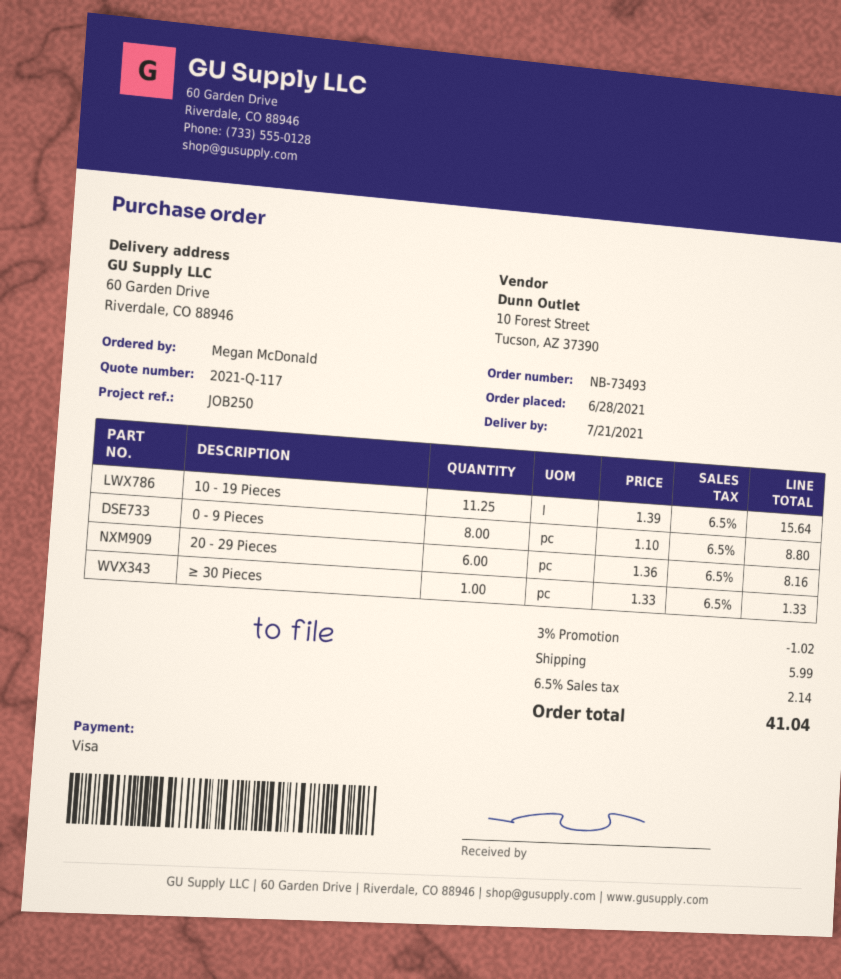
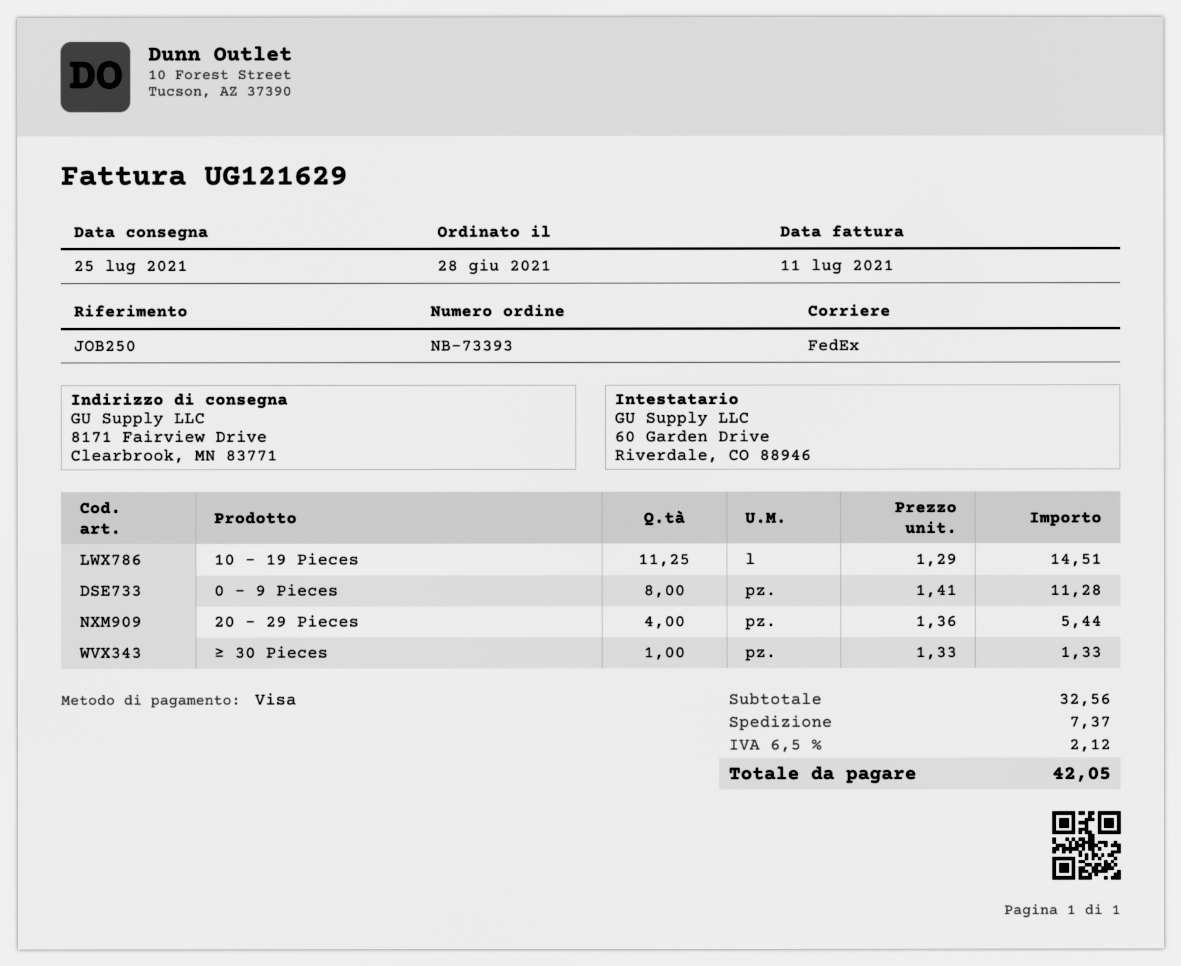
order number: NB-73493 -> NB-73393
delivery date: 2021-07-21 -> 2021-07-25
ship to: 60 Garden Drive, Riverdale, CO 88946 -> 8171 Fairview Drive, Clearbrook, MN 83771
10 - 19 Pieces: 11.25 x 1.39 = 15.64 -> 11.25 x 1.29 = 14.51
0 - 9 Pieces: 8 x 1.10 = 8.80 -> 8 x 1.41 = 11.28
20 - 29 Pieces: 6 x 1.36 = 8.16 -> 4 x 1.36 = 5.44
discount: 3% = 1.02 -> none
shipping: 5.99 -> 7.37
tax: 6.5% = 2.14 -> 6.5% = 2.12
total: 41.04 -> 42.05

